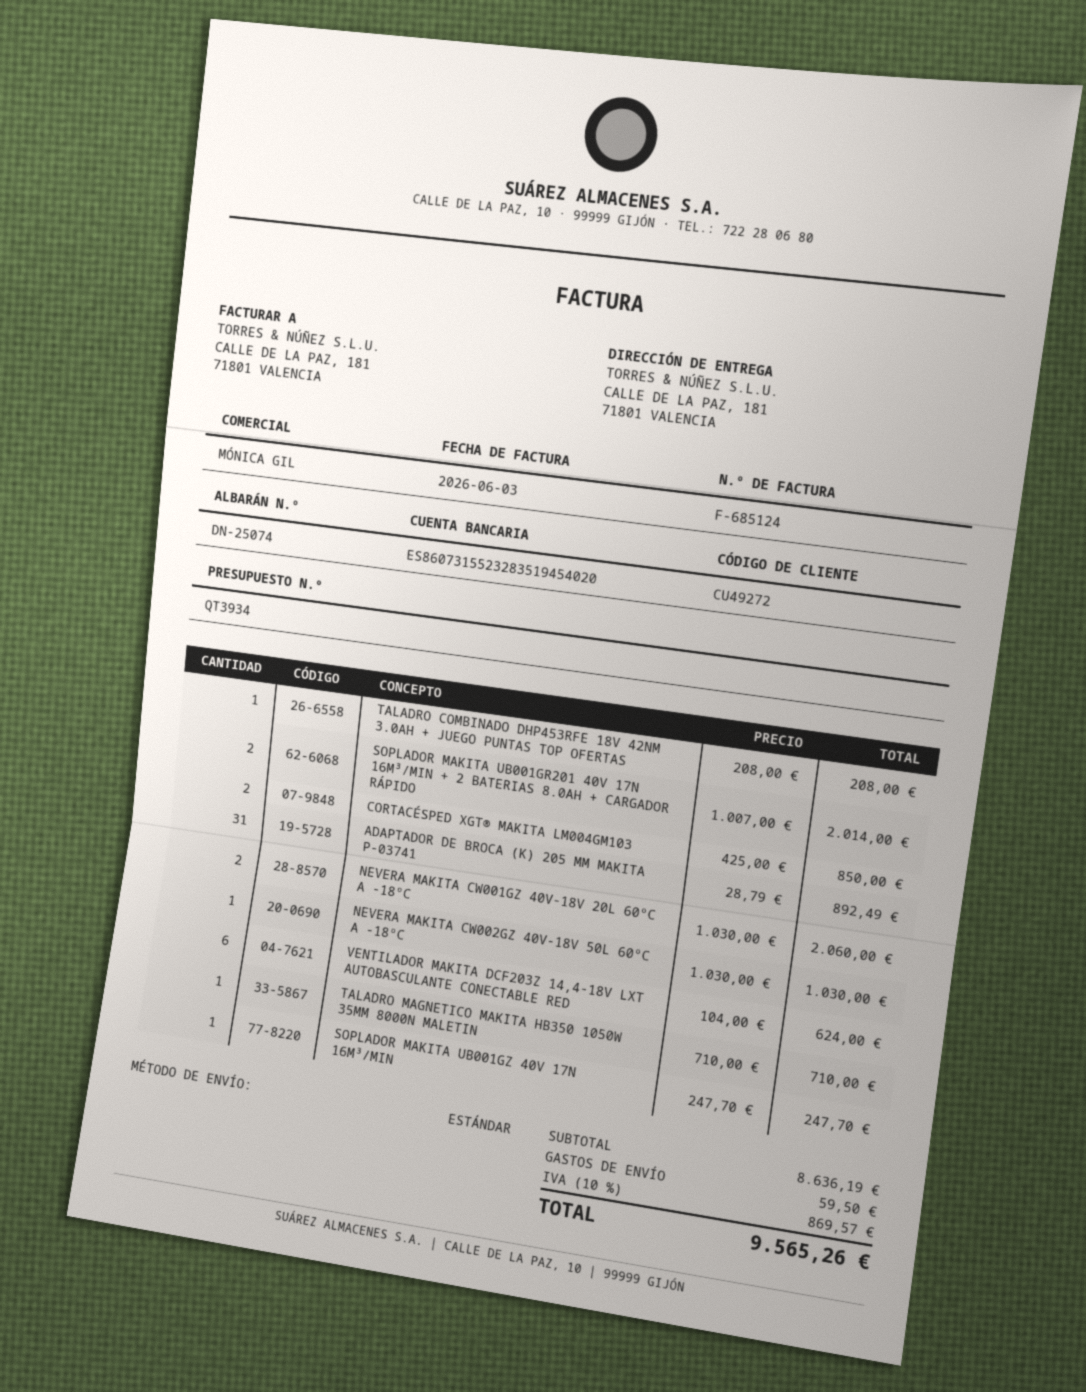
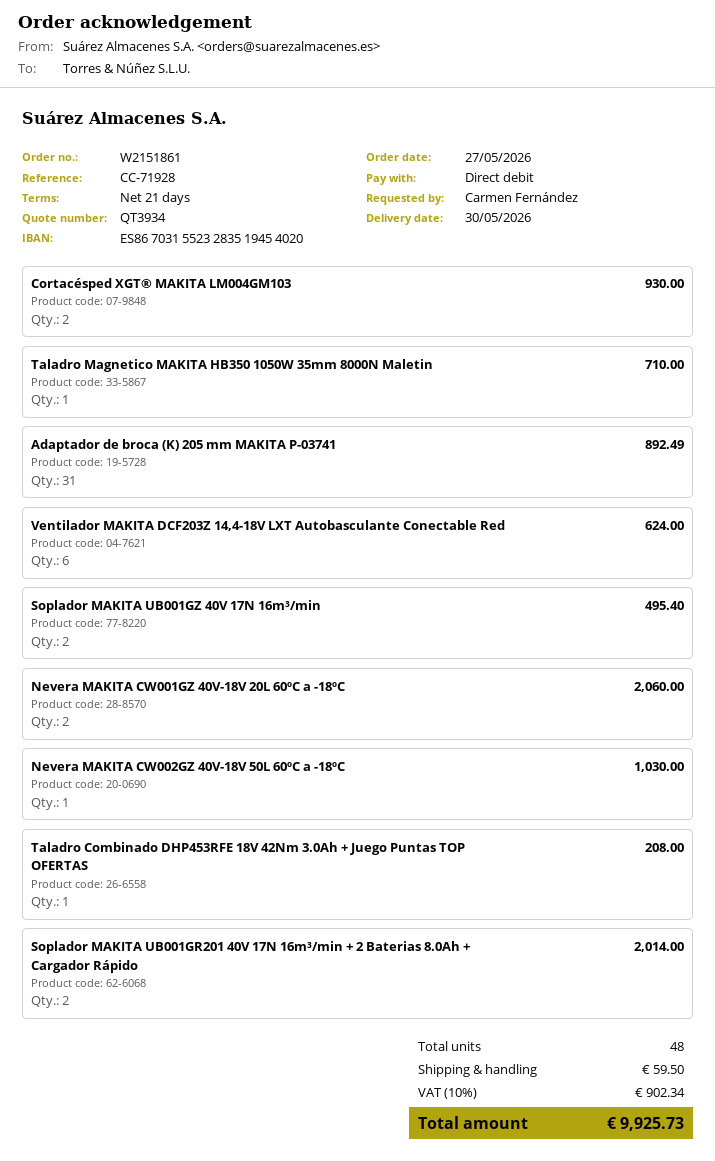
bank account: ES8607315523283519454020 -> ES8670315523283519454020
CORTACÉSPED XGT® MAKITA LM004GM103: 2 for 850.00 -> 2 for 930.00
SOPLADOR MAKITA UB001GZ 40V 17N 16M³/MIN: 1 for 247.70 -> 2 for 495.40
tax: 10% = 869.57 -> 10% = 902.34
total: 9565.26 -> 9925.73

